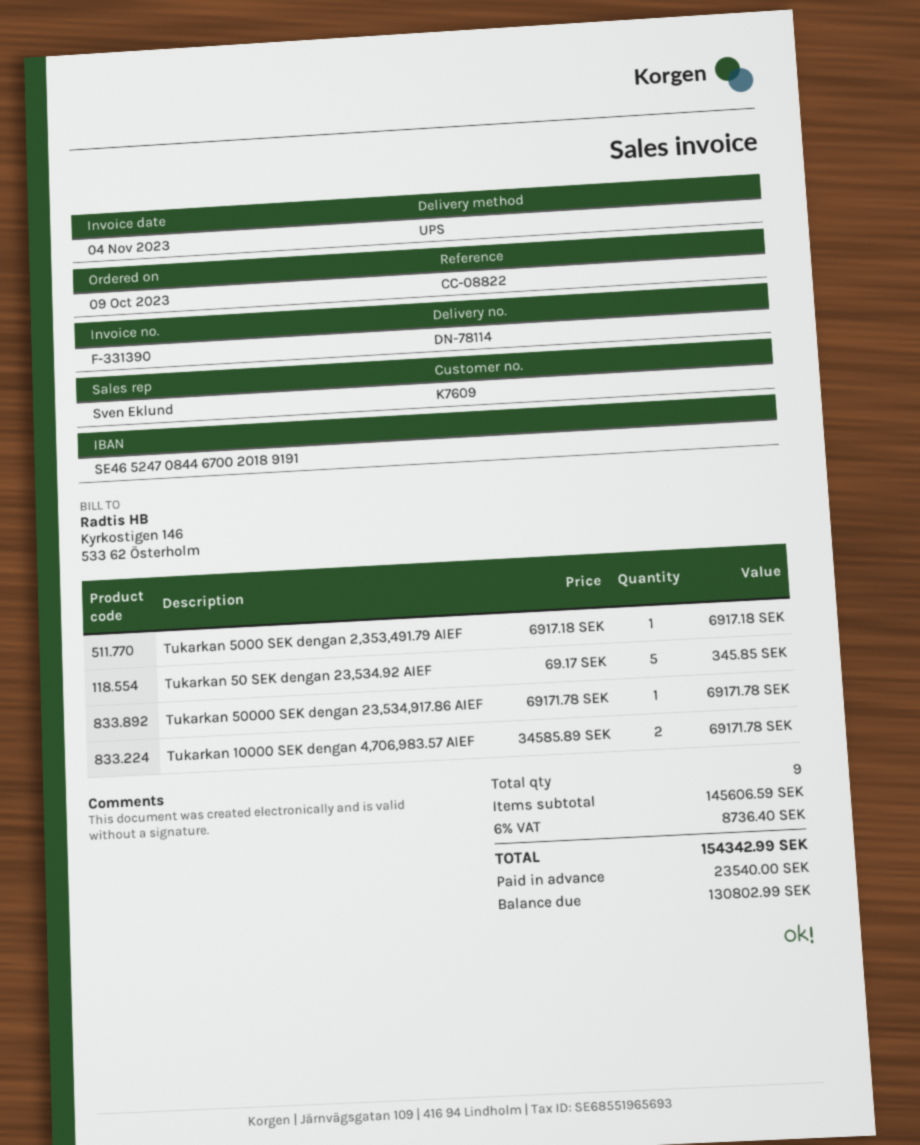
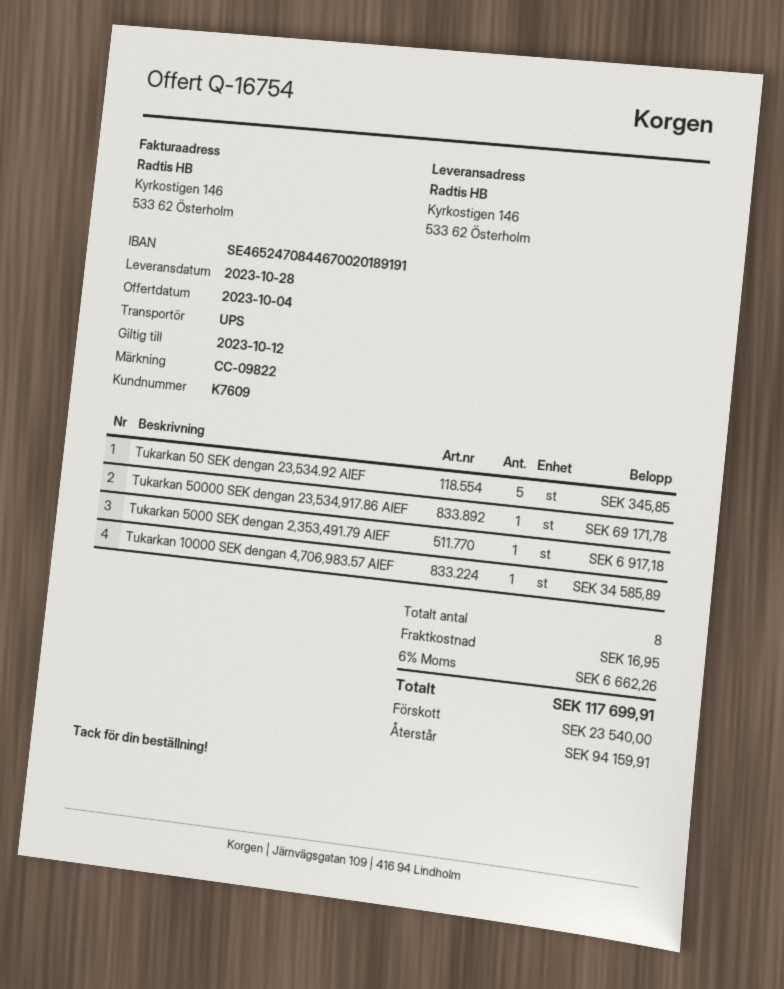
reference: CC-08822 -> CC-09822
Tukarkan 10000 SEK dengan 4,706,983.57 AIEF: 2 for 69171.78 -> 1 for 34585.89
total quantity: 9 -> 8
shipping: none -> 16.95
tax: 6% = 8736.40 -> 6% = 6662.26
total: 154342.99 -> 117699.91
balance: 130802.99 -> 94159.91

